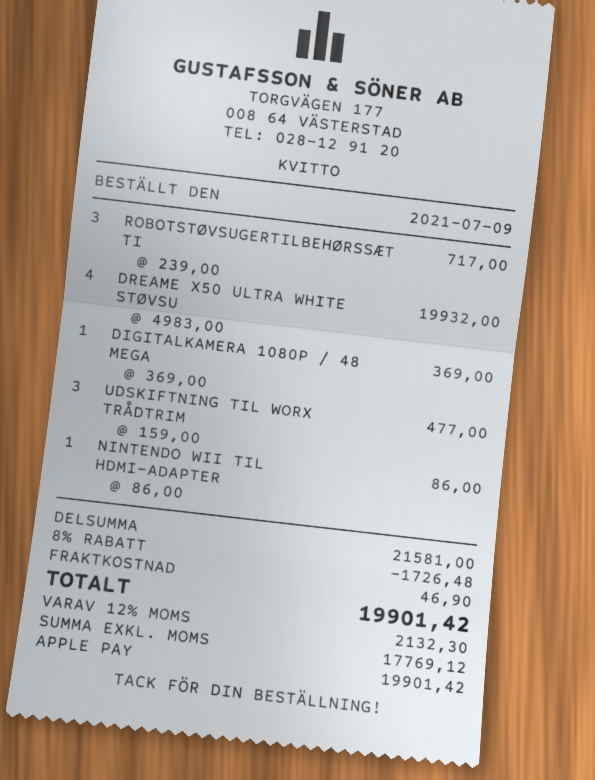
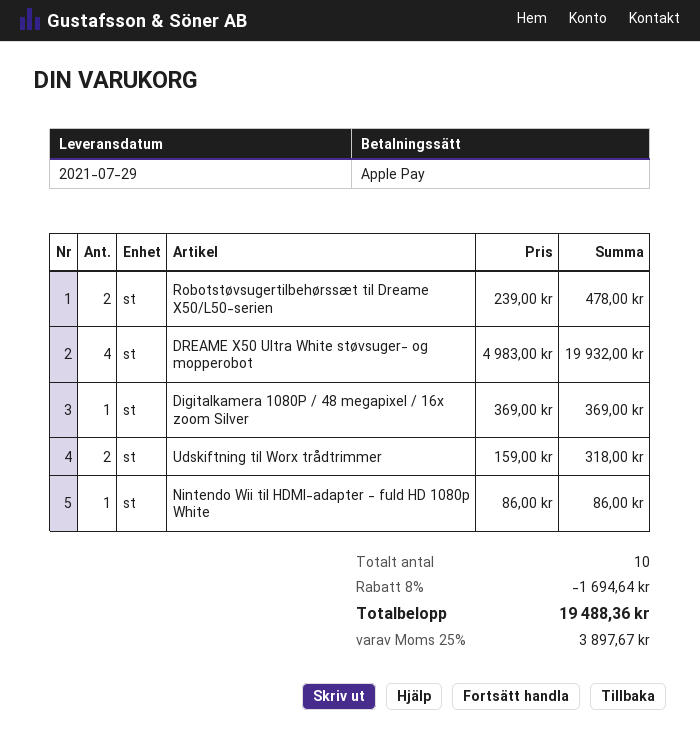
ROBOTSTØVSUGERTILBEHØRSSÆT TI: 3 x 239.00 = 717.00 -> 2 x 239.00 = 478.00
UDSKIFTNING TIL WORX TRÅDTRIM: 3 x 159.00 = 477.00 -> 2 x 159.00 = 318.00
discount: 8% = 1726.48 -> 8% = 1694.64
shipping: 46.90 -> none
tax: 12% = 2132.30 -> 25% = 3897.67
total: 19901.42 -> 19488.36

